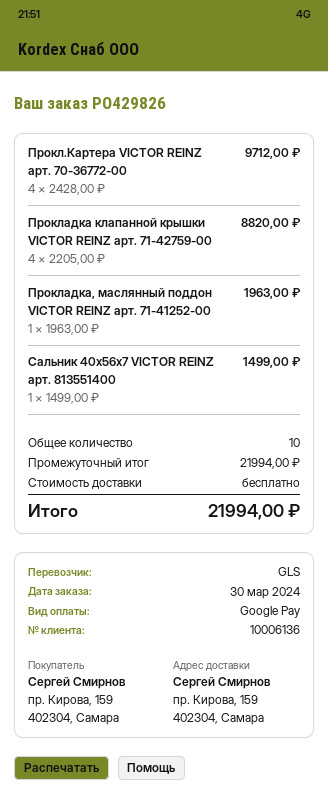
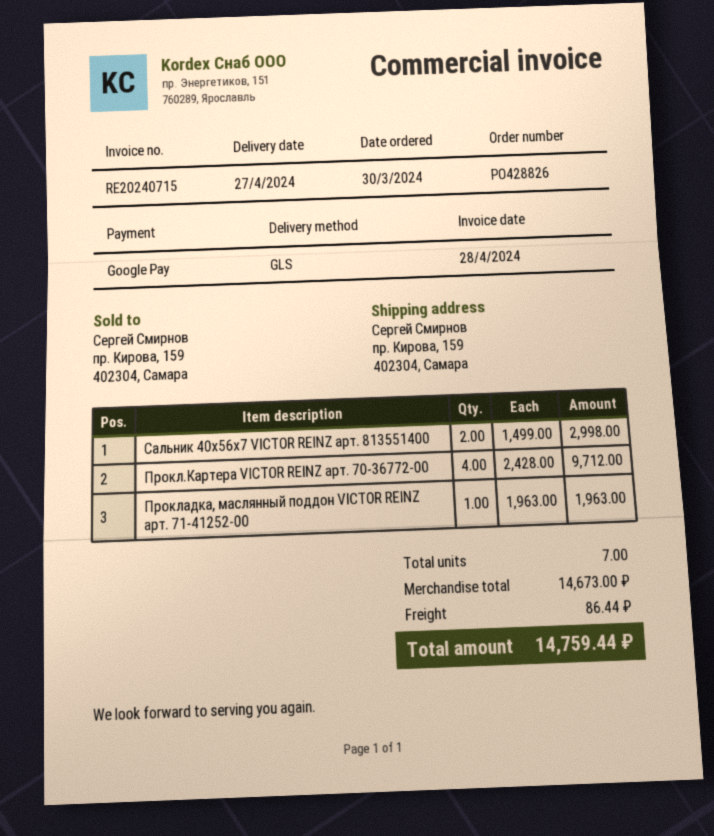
order number: PO429826 -> PO428826
Прокладка клапанной крышки VICTOR REINZ арт. 71-42759-00: 4 x 2205.00 = 8820.00 -> none
Сальник 40x56x7 VICTOR REINZ арт. 813551400: 1 x 1499.00 = 1499.00 -> 2 x 1499.00 = 2998.00
total quantity: 10 -> 7
subtotal: 21994.00 -> 14673.00
shipping: 0.00 -> 86.44
total: 21994.00 -> 14759.44

